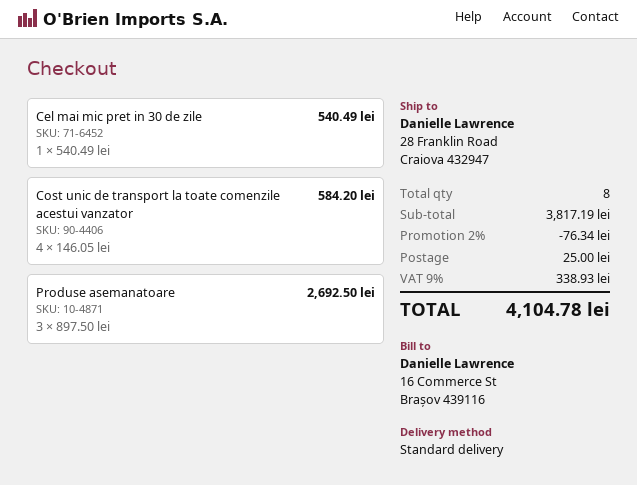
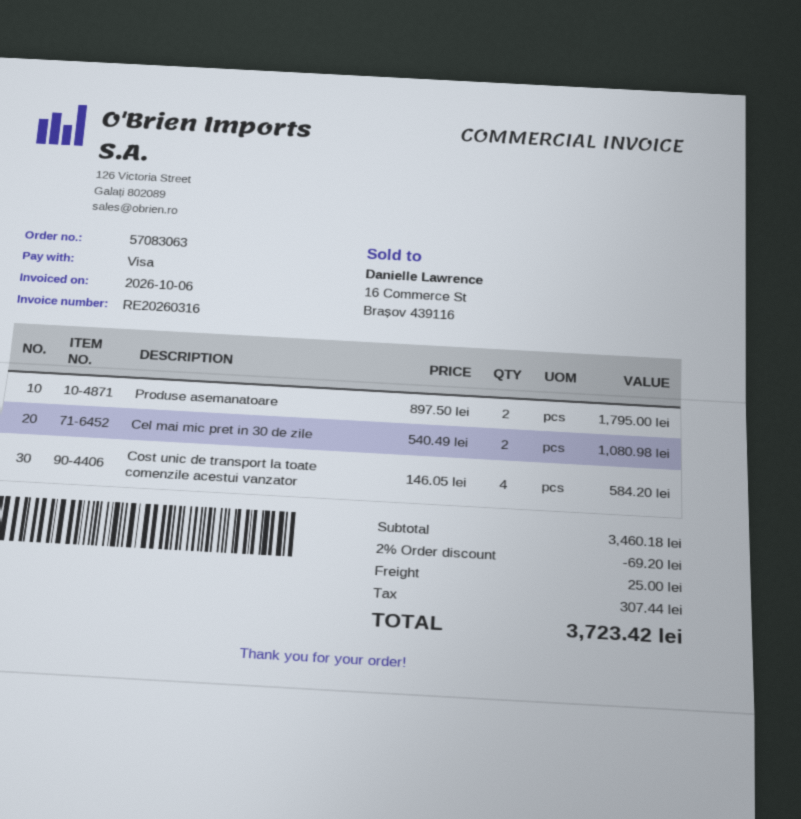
Cel mai mic pret in 30 de zile: 1 x 540.49 = 540.49 -> 2 x 540.49 = 1080.98
Produse asemanatoare: 3 x 897.50 = 2692.50 -> 2 x 897.50 = 1795.00
subtotal: 3817.19 -> 3460.18
discount: 2% = 76.34 -> 2% = 69.20
tax: 338.93 -> 307.44
total: 4104.78 -> 3723.42

